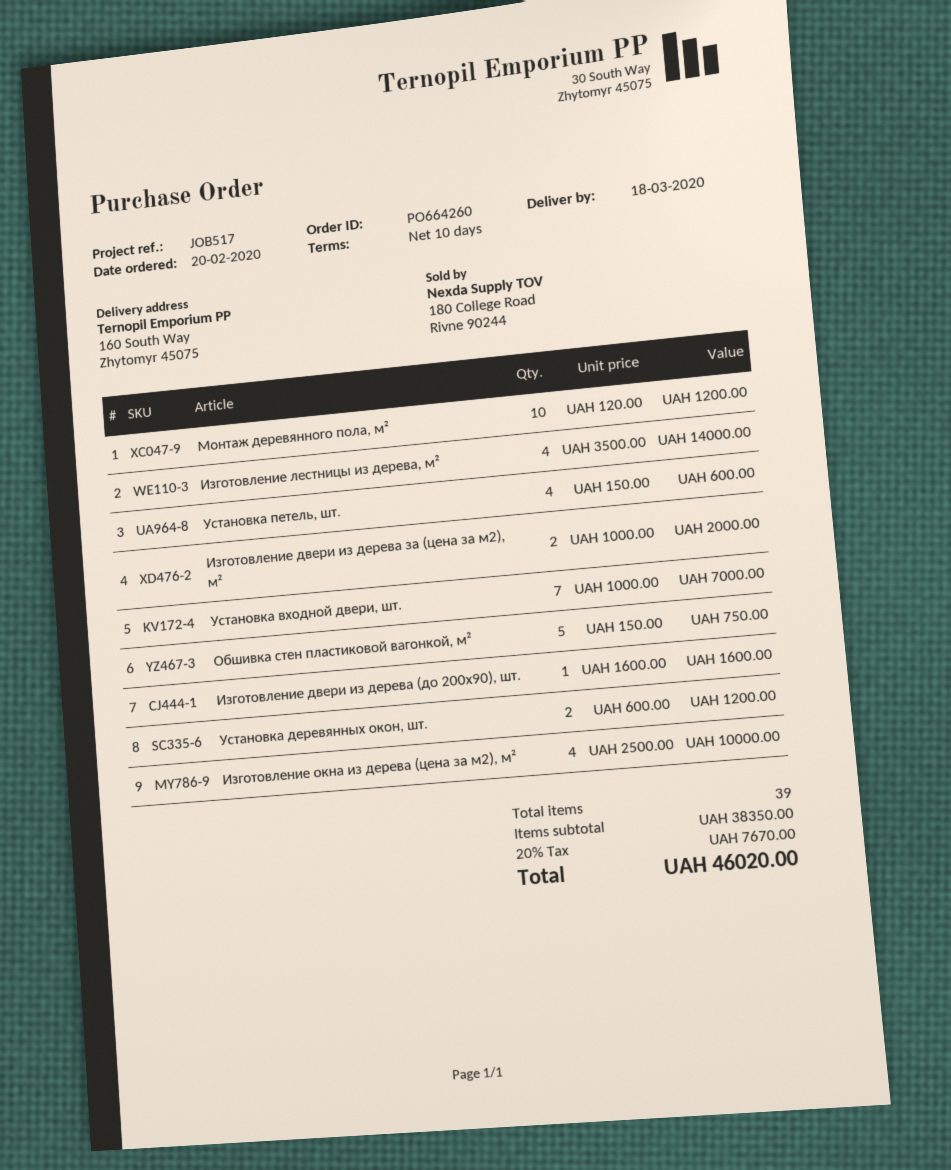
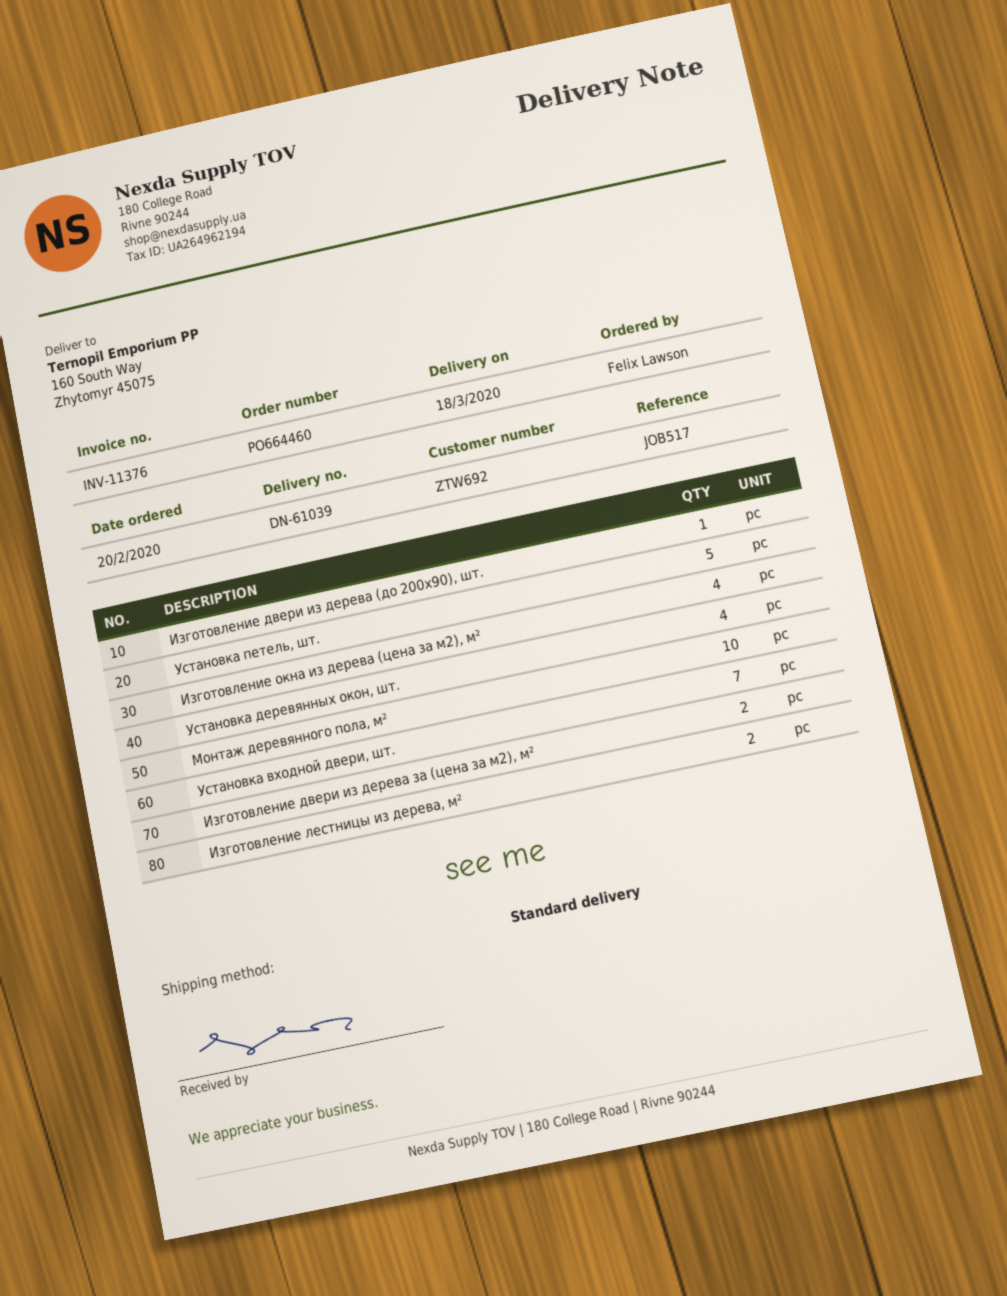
order number: PO664260 -> PO664460
Изготовление лестницы из дерева, м²: 4 -> 2
Установка петель, шт.: 4 -> 5
Обшивка стен пластиковой вагонкой, м²: 5 -> none
Установка деревянных окон, шт.: 2 -> 4

